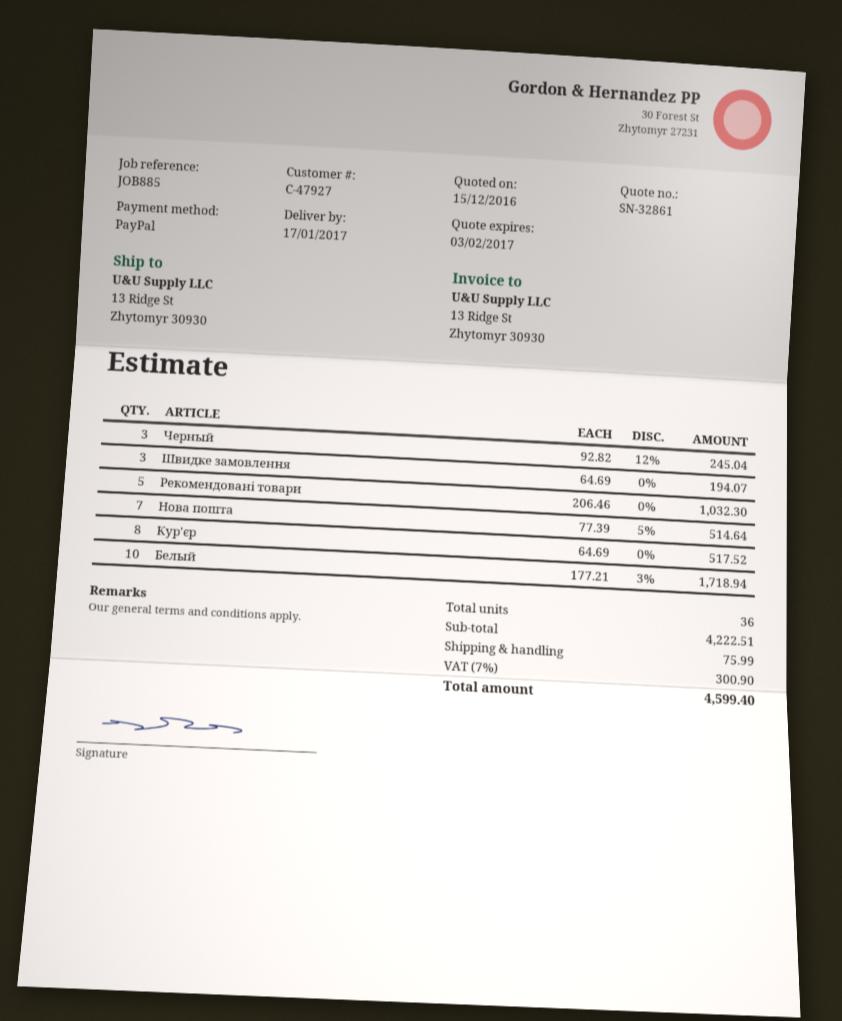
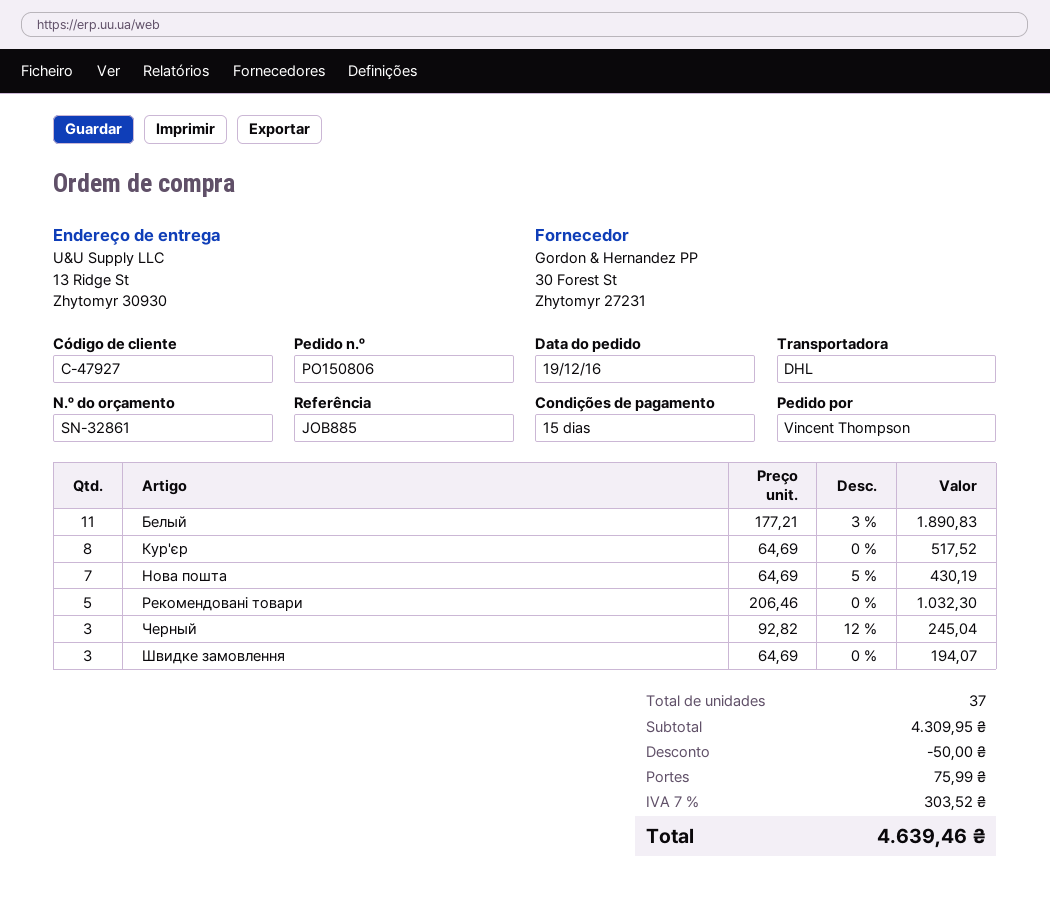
Нова пошта: 7 x 77.39 - 5% = 514.64 -> 7 x 64.69 - 5% = 430.19
Белый: 10 x 177.21 - 3% = 1718.94 -> 11 x 177.21 - 3% = 1890.83
total quantity: 36 -> 37
subtotal: 4222.51 -> 4309.95
discount: none -> 50.00
tax: 7% = 300.90 -> 7% = 303.52
total: 4599.40 -> 4639.46

